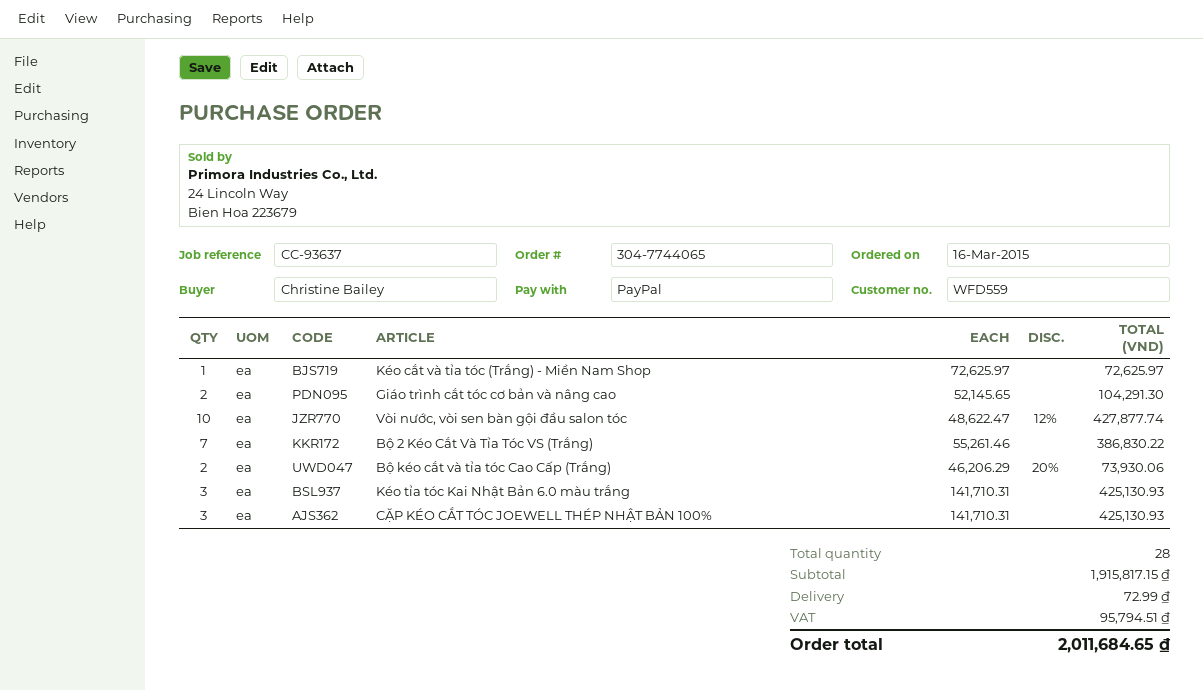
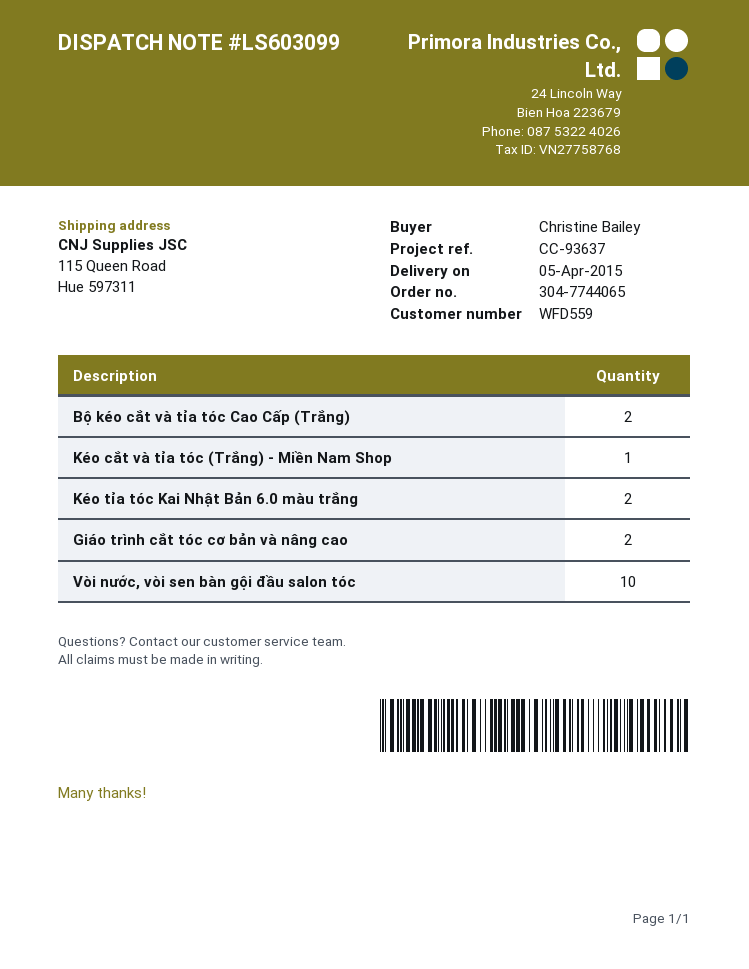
Bộ 2 Kéo Cắt Và Tỉa Tóc VS (Trắng): 7 -> none
Kéo tỉa tóc Kai Nhật Bản 6.0 màu trắng: 3 -> 2
CẶP KÉO CẮT TÓC JOEWELL THÉP NHẬT BẢN 100%: 3 -> none

